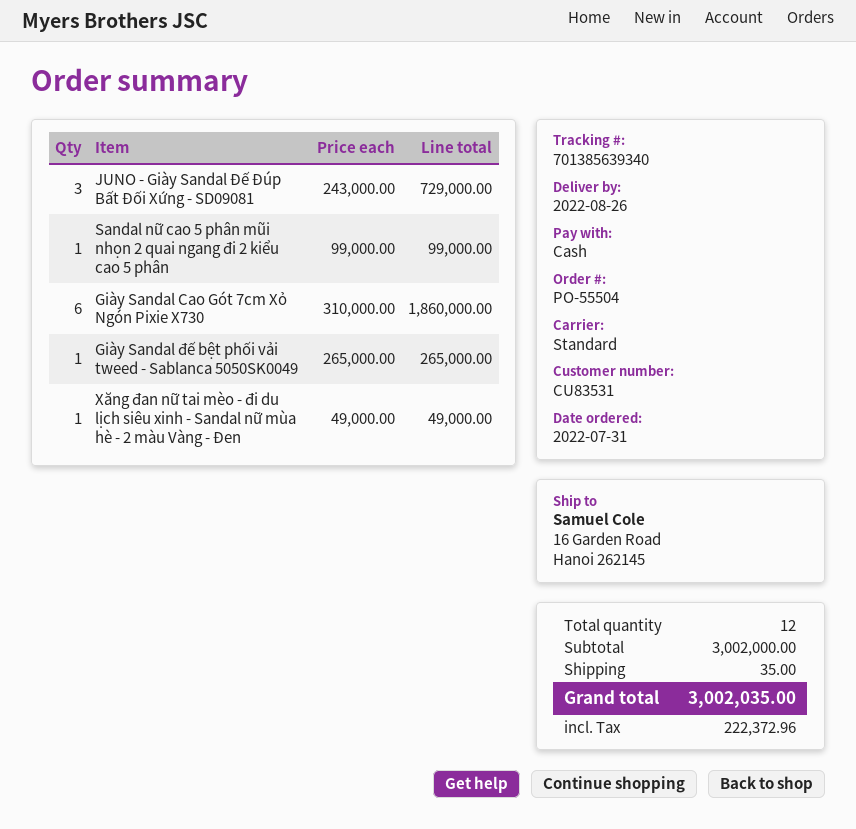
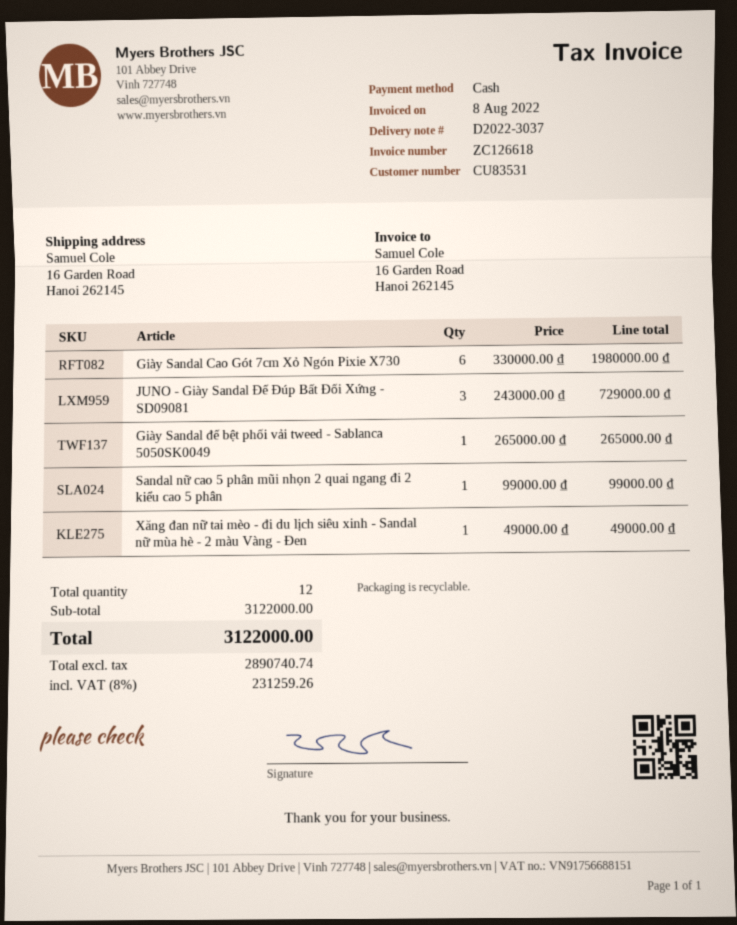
Giày Sandal Cao Gót 7cm Xỏ Ngón Pixie X730: 6 x 310000.00 = 1860000.00 -> 6 x 330000.00 = 1980000.00
subtotal: 3002000.00 -> 3122000.00
shipping: 35.00 -> none
tax: 222372.96 -> 231259.26
total: 3002035.00 -> 3122000.00

